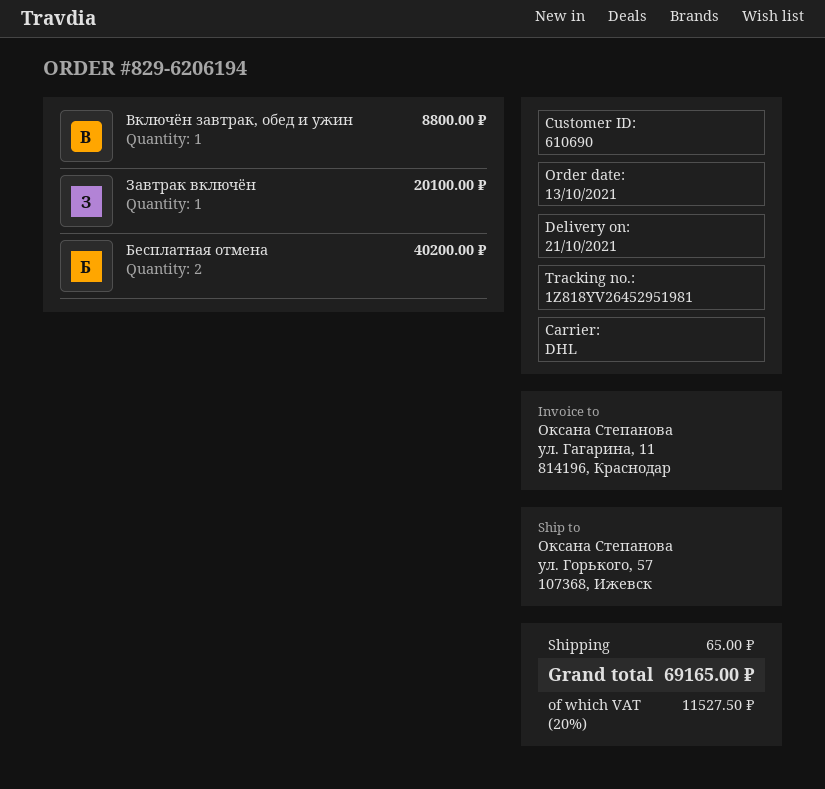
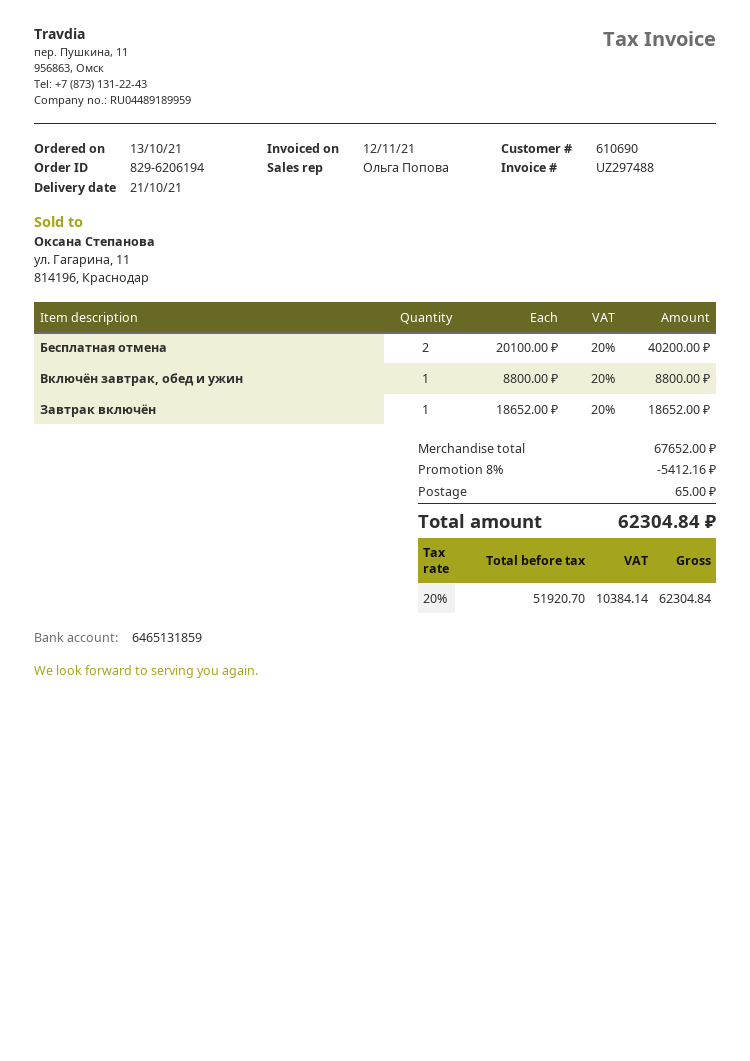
Завтрак включён: 1 for 20100.00 -> 1 for 18652.00
discount: none -> 8% = 5412.16
tax: 20% = 11527.50 -> 20% = 10384.14
total: 69165.00 -> 62304.84

